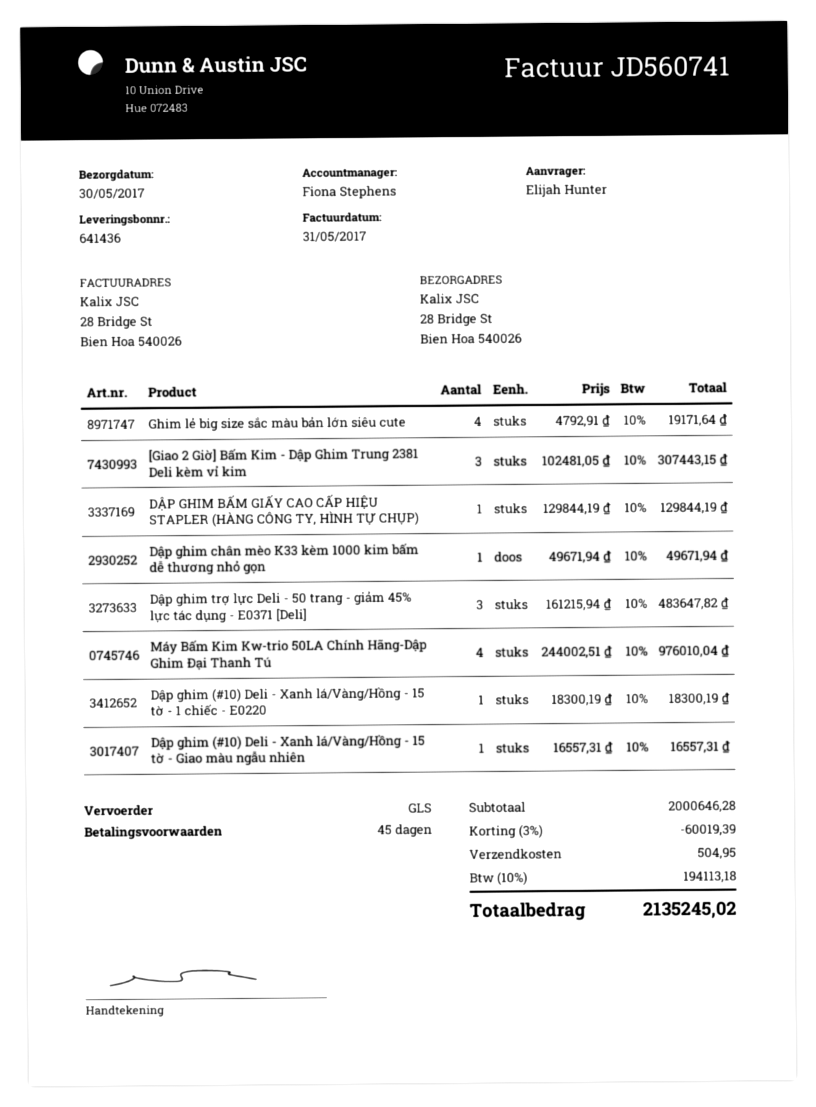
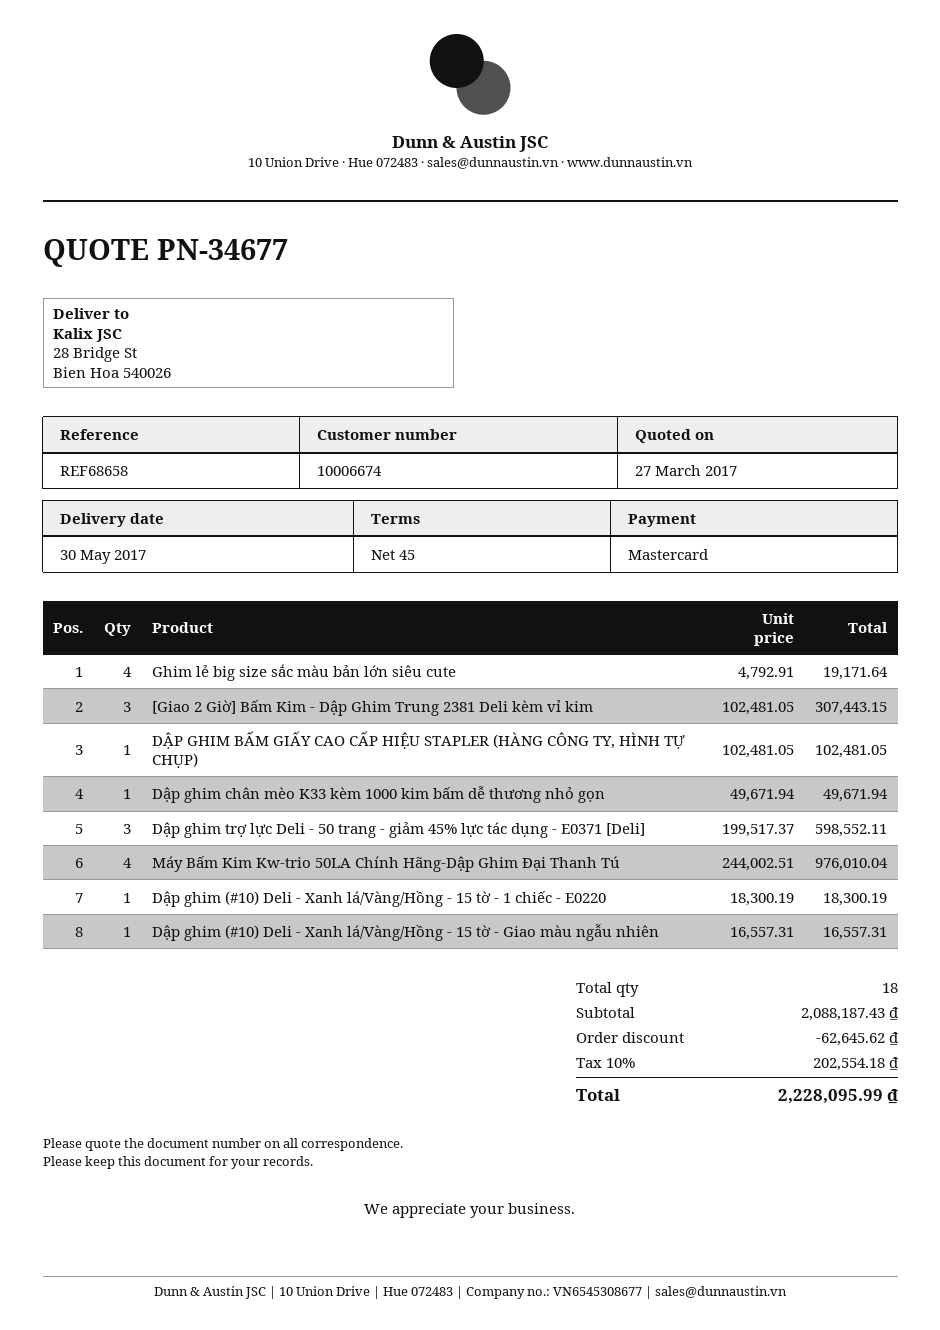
DẬP GHIM BẤM GIẤY CAO CẤP HIỆU STAPLER (HÀNG CÔNG TY, HÌNH TỰ CHỤP): 1 x 129844.19 = 129844.19 -> 1 x 102481.05 = 102481.05
Dập ghim trợ lực Deli - 50 trang - giảm 45% lực tác dụng - E0371 [Deli]: 3 x 161215.94 = 483647.82 -> 3 x 199517.37 = 598552.11
subtotal: 2000646.28 -> 2088187.43
discount: 60019.39 -> 62645.62
shipping: 504.95 -> none
tax: 10% = 194113.18 -> 10% = 202554.18
total: 2135245.02 -> 2228095.99

